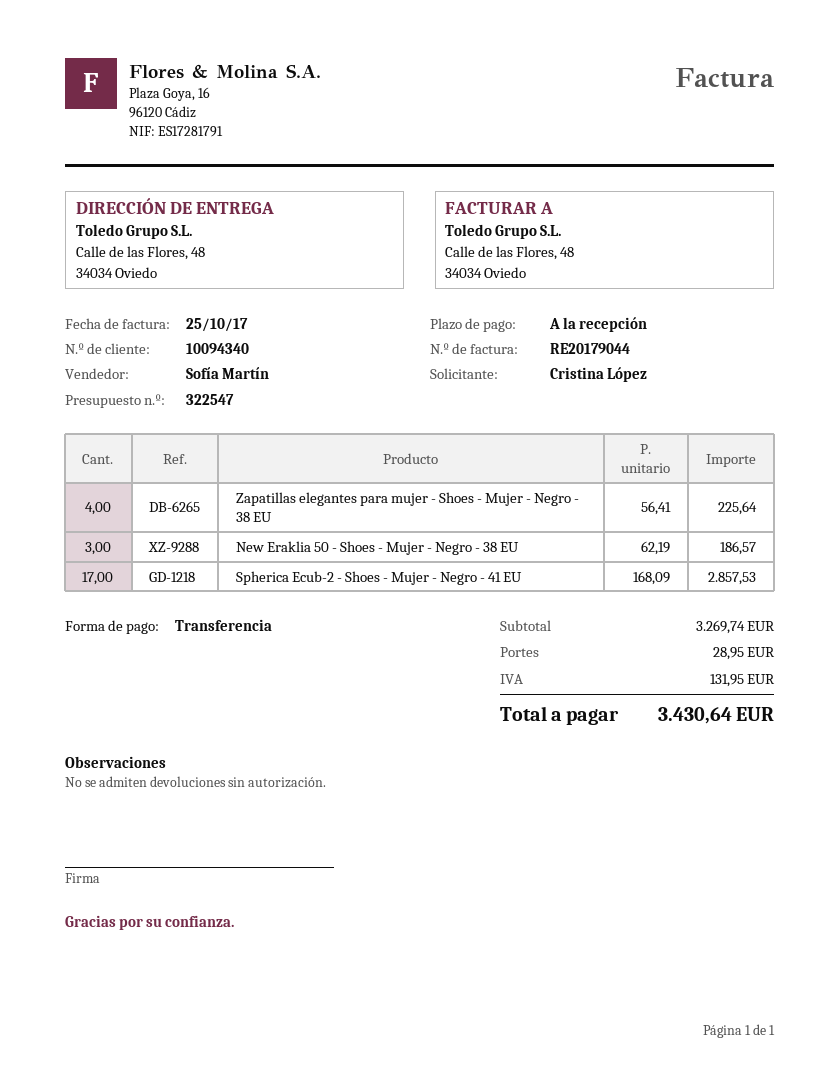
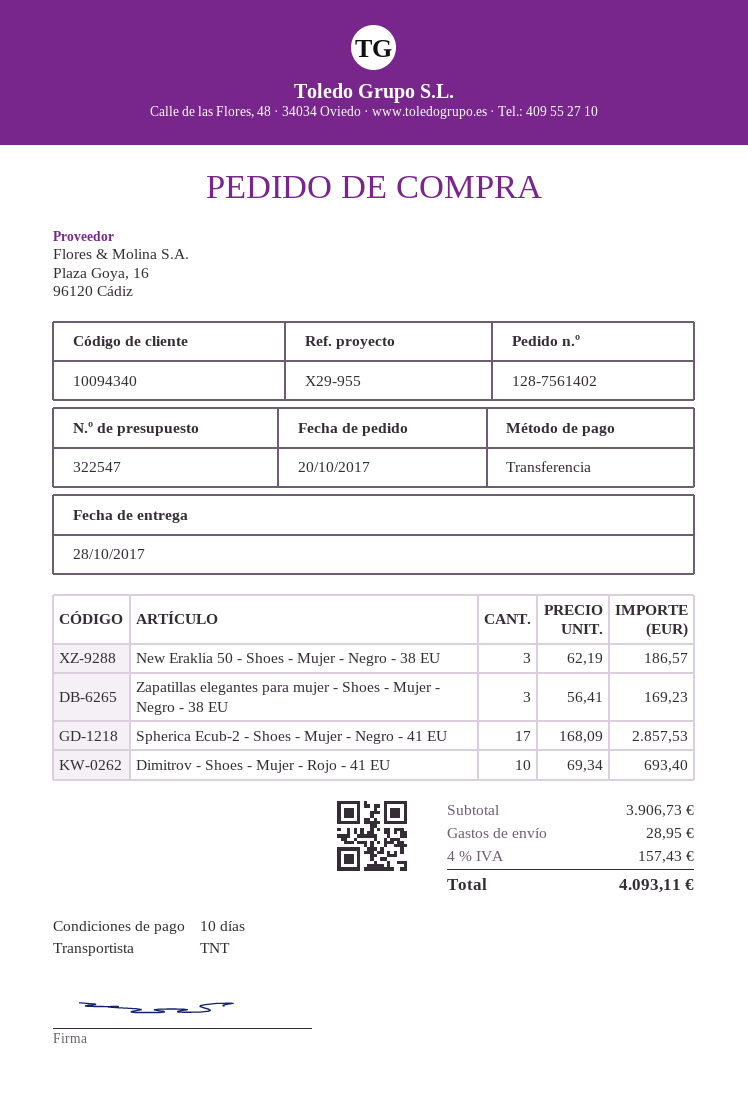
payment terms: on receipt -> 10 days
Zapatillas elegantes para mujer - Shoes - Mujer - Negro - 38 EU: 4 x 56.41 = 225.64 -> 3 x 56.41 = 169.23
Dimitrov - Shoes - Mujer - Rojo - 41 EU: none -> 10 x 69.34 = 693.40
subtotal: 3269.74 -> 3906.73
tax: 131.95 -> 157.43
total: 3430.64 -> 4093.11

